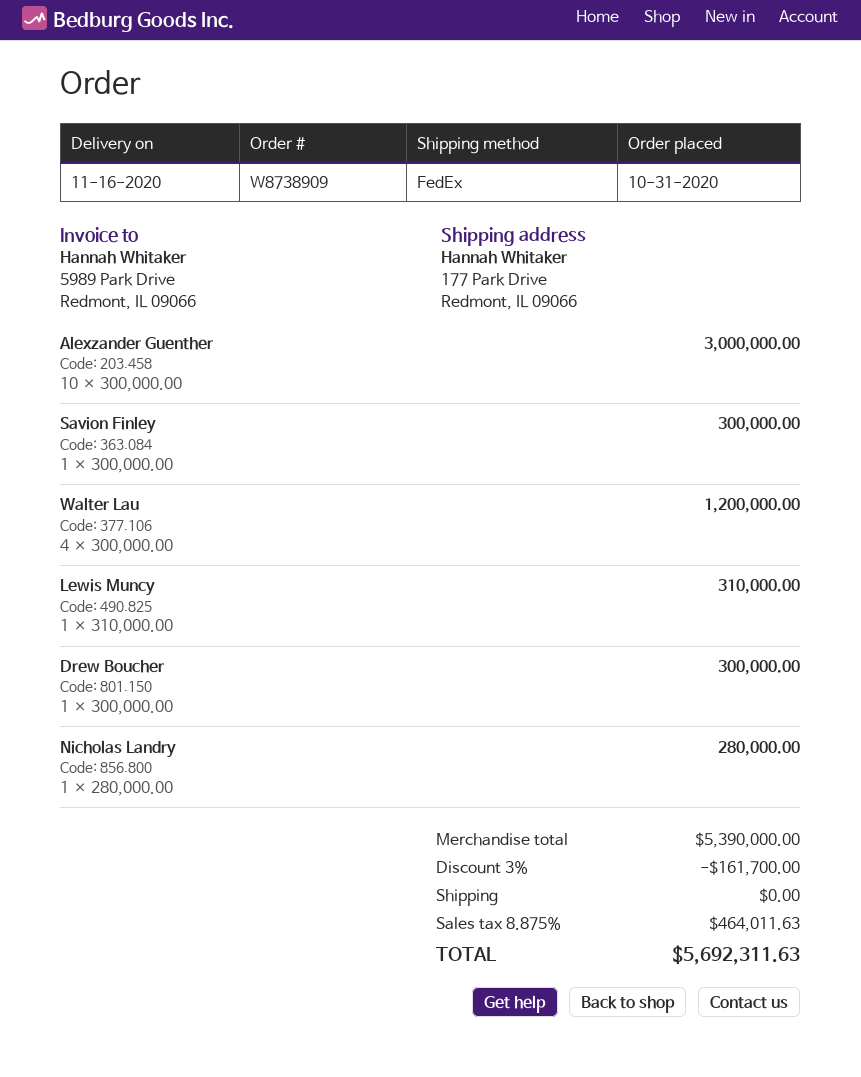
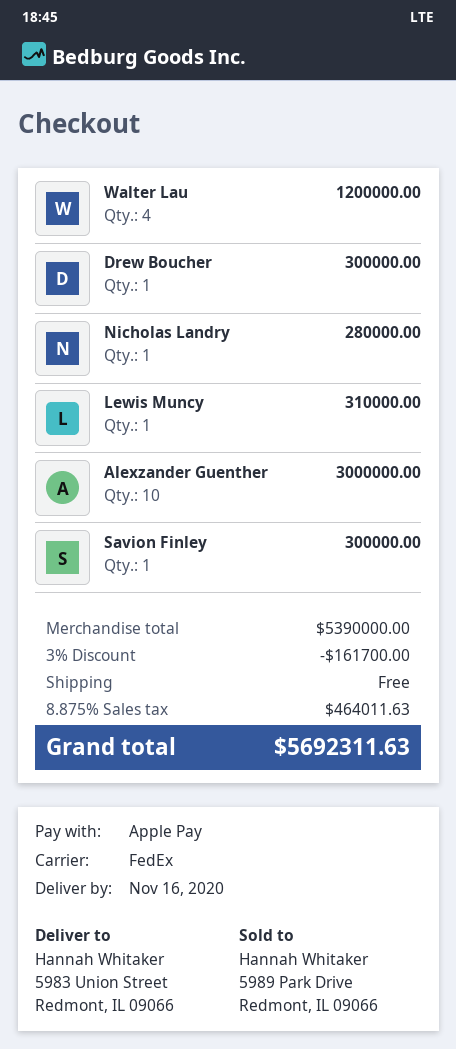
ship to: 177 Park Drive, Redmont, IL 09066 -> 5983 Union Street, Redmont, IL 09066

